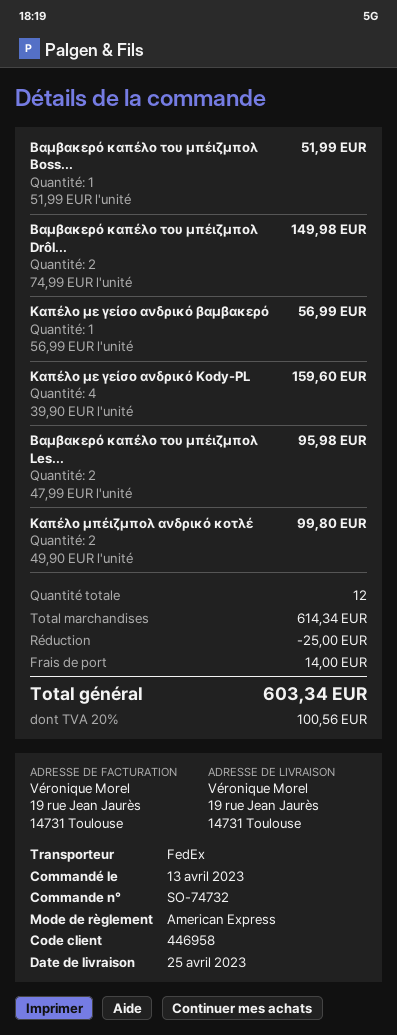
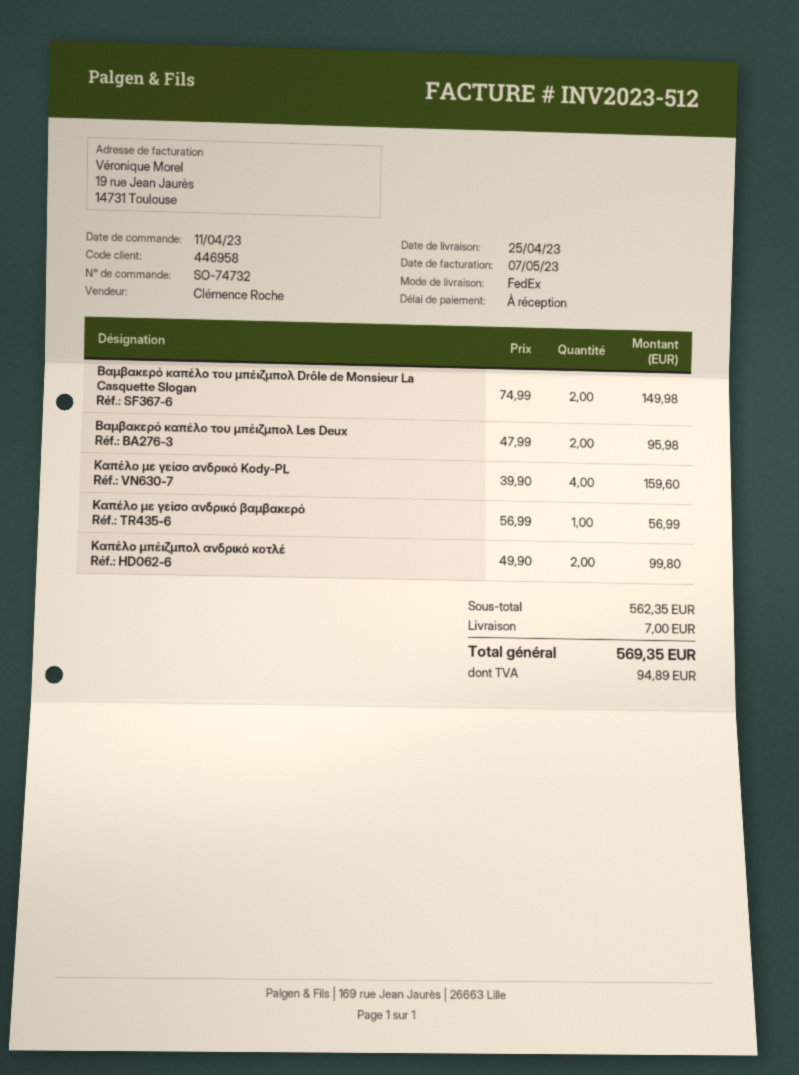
order date: 2023-04-13 -> 2023-04-11
Βαμβακερό καπέλο του μπέιζμπολ Boss...: 1 x 51.99 = 51.99 -> none
subtotal: 614.34 -> 562.35
discount: 25.00 -> none
shipping: 14.00 -> 7.00
tax: 100.56 -> 94.89
total: 603.34 -> 569.35

